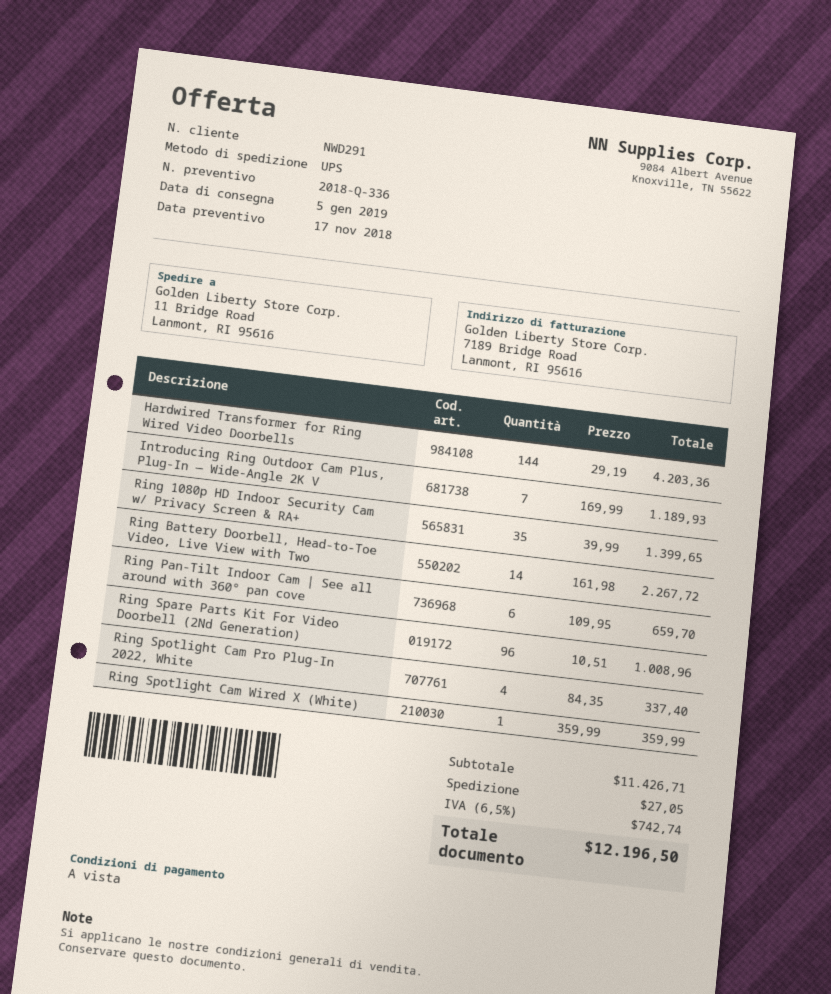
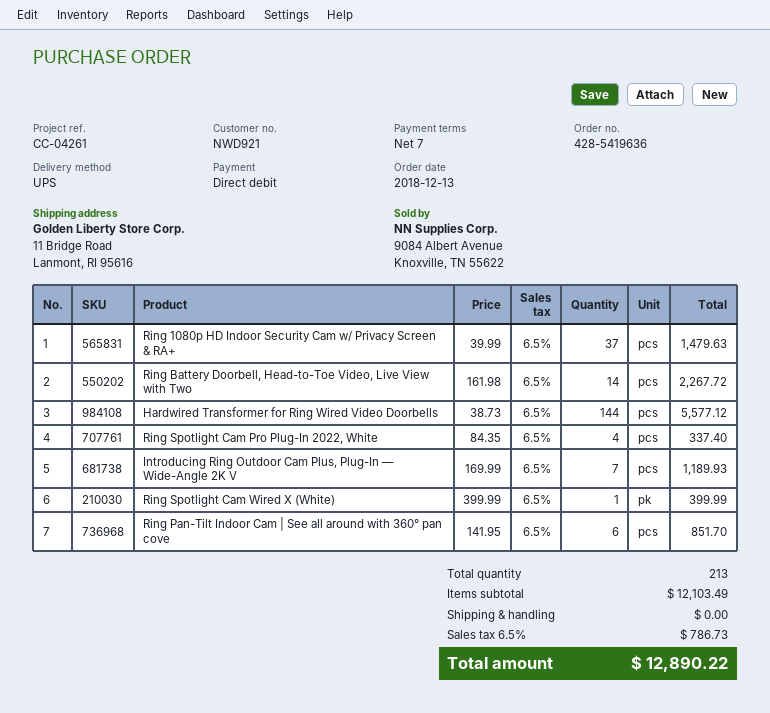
payment terms: on receipt -> 7 days
customer number: NWD291 -> NWD921
Hardwired Transformer for Ring Wired Video Doorbells: 144 x 29.19 = 4203.36 -> 144 x 38.73 = 5577.12
Ring 1080p HD Indoor Security Cam w/ Privacy Screen & RA+: 35 x 39.99 = 1399.65 -> 37 x 39.99 = 1479.63
Ring Pan-Tilt Indoor Cam | See all around with 360° pan cove: 6 x 109.95 = 659.70 -> 6 x 141.95 = 851.70
Ring Spare Parts Kit For Video Doorbell (2Nd Generation): 96 x 10.51 = 1008.96 -> none
Ring Spotlight Cam Wired X (White): 1 x 359.99 = 359.99 -> 1 x 399.99 = 399.99
subtotal: 11426.71 -> 12103.49
shipping: 27.05 -> 0.00
tax: 6.5% = 742.74 -> 6.5% = 786.73
total: 12196.50 -> 12890.22

